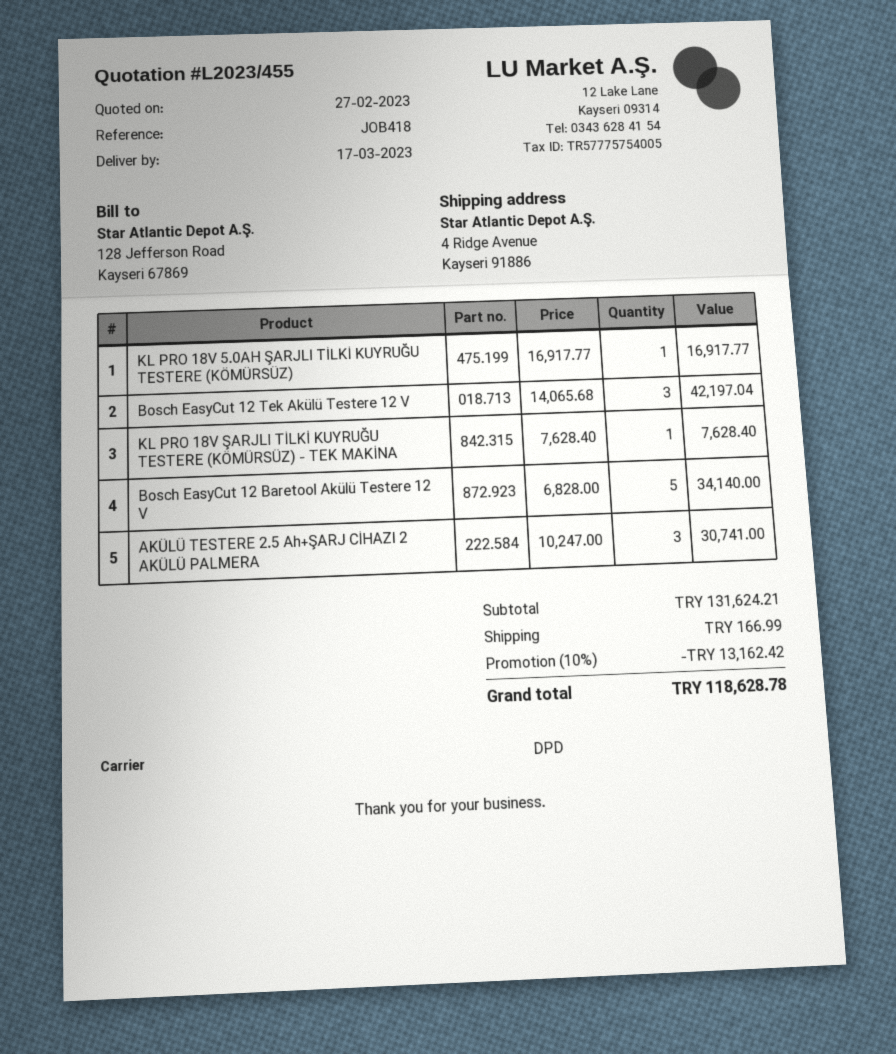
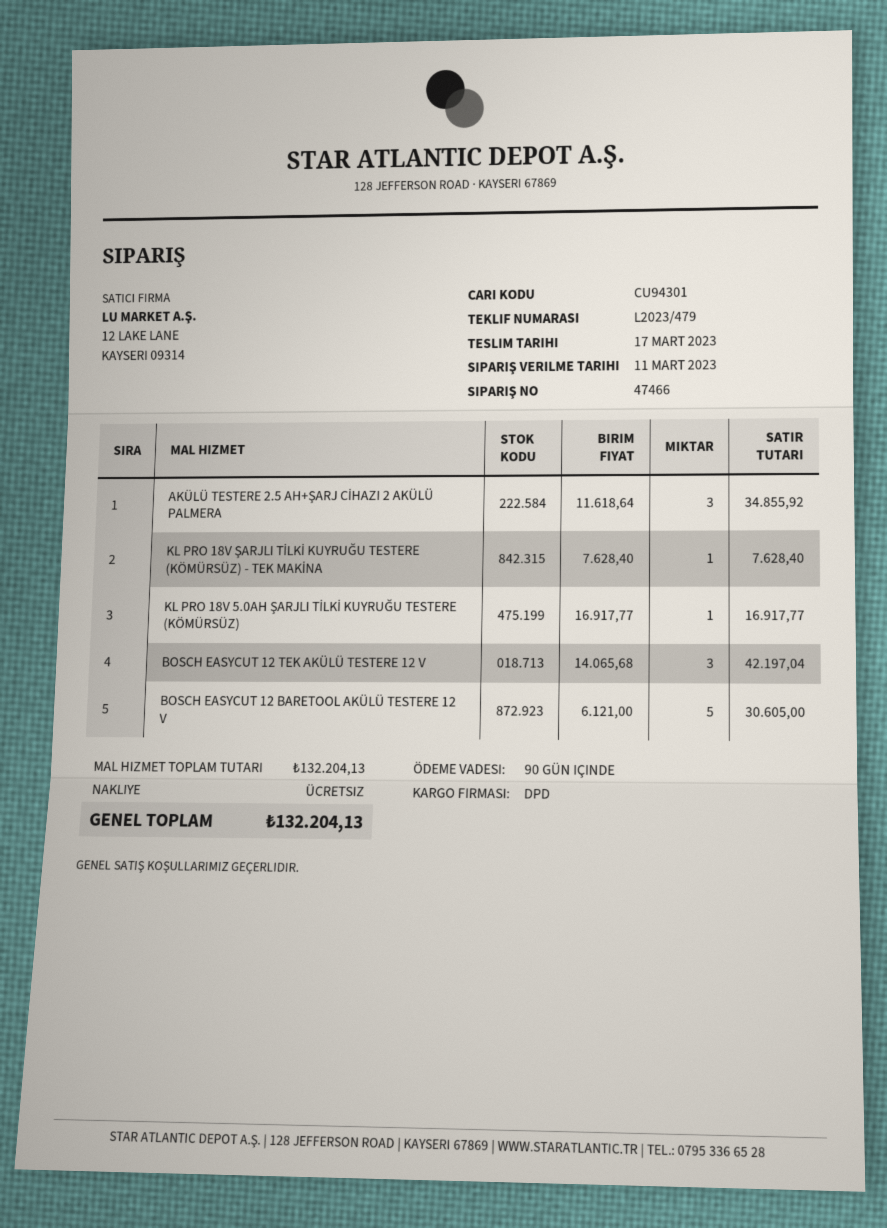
quote number: L2023/455 -> L2023/479
Bosch EasyCut 12 Baretool Akülü Testere 12 V: 5 x 6828.00 = 34140.00 -> 5 x 6121.00 = 30605.00
AKÜLÜ TESTERE 2.5 Ah+ŞARJ CİHAZI 2 AKÜLÜ PALMERA: 3 x 10247.00 = 30741.00 -> 3 x 11618.64 = 34855.92
subtotal: 131624.21 -> 132204.13
discount: 10% = 13162.42 -> none
shipping: 166.99 -> 0.00
total: 118628.78 -> 132204.13

